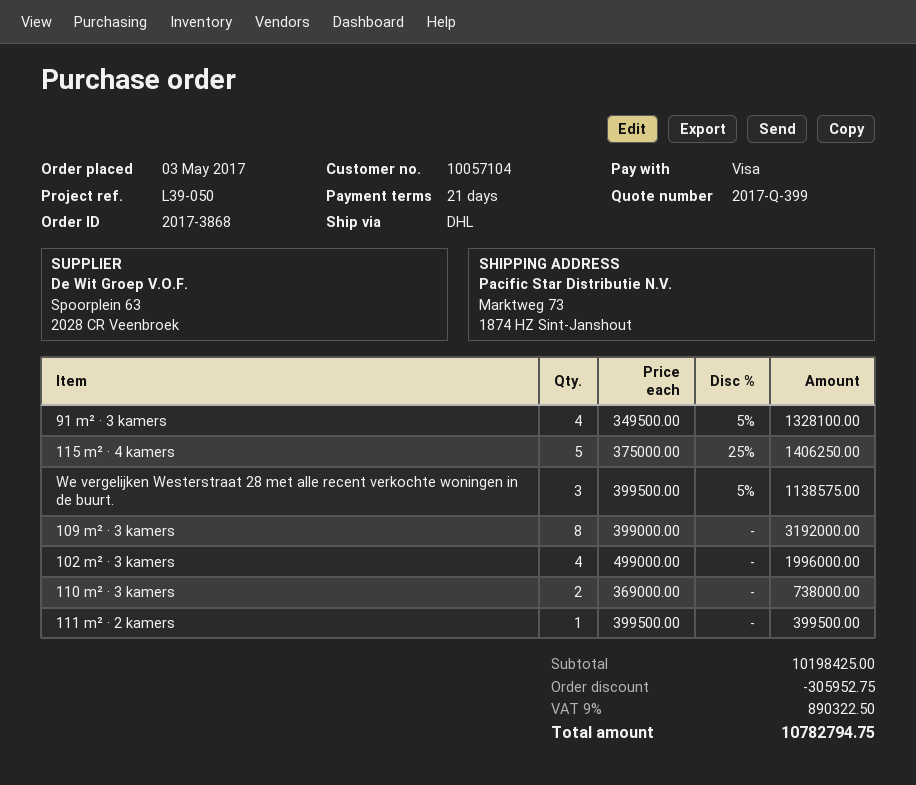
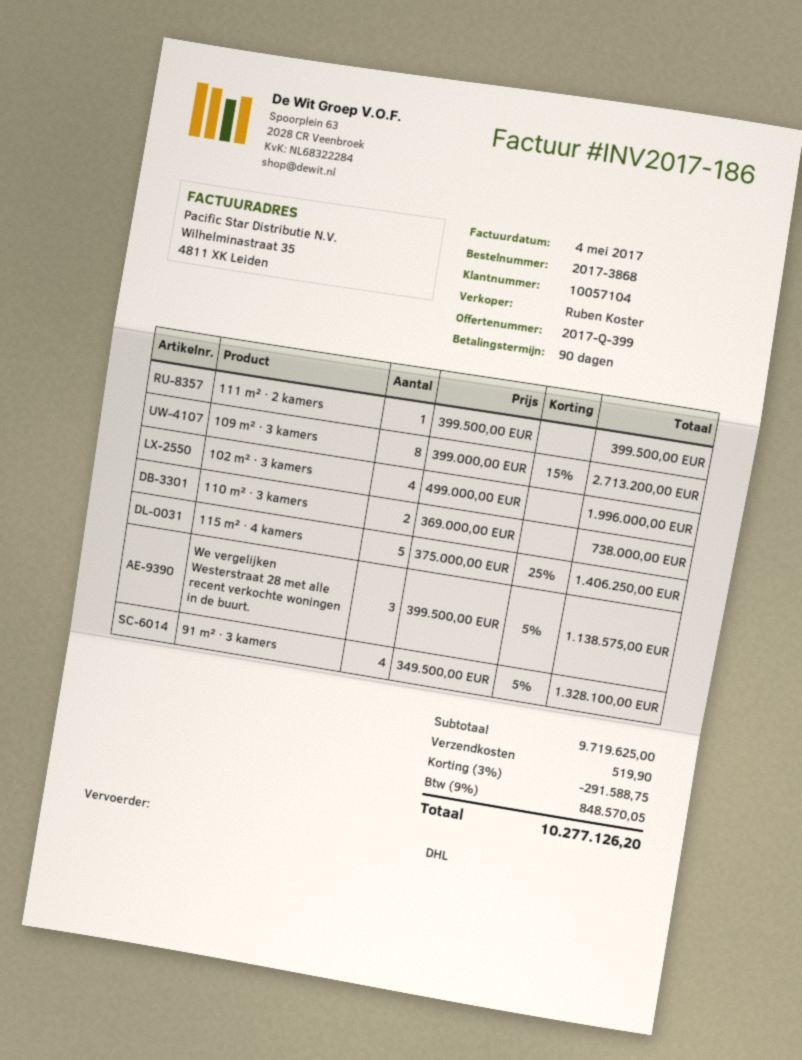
payment terms: 21 days -> 90 days
109 m² · 3 kamers: 8 x 399000.00 = 3192000.00 -> 8 x 399000.00 - 15% = 2713200.00
subtotal: 10198425.00 -> 9719625.00
discount: 305952.75 -> 291588.75
shipping: none -> 519.90
tax: 9% = 890322.50 -> 9% = 848570.05
total: 10782794.75 -> 10277126.20

